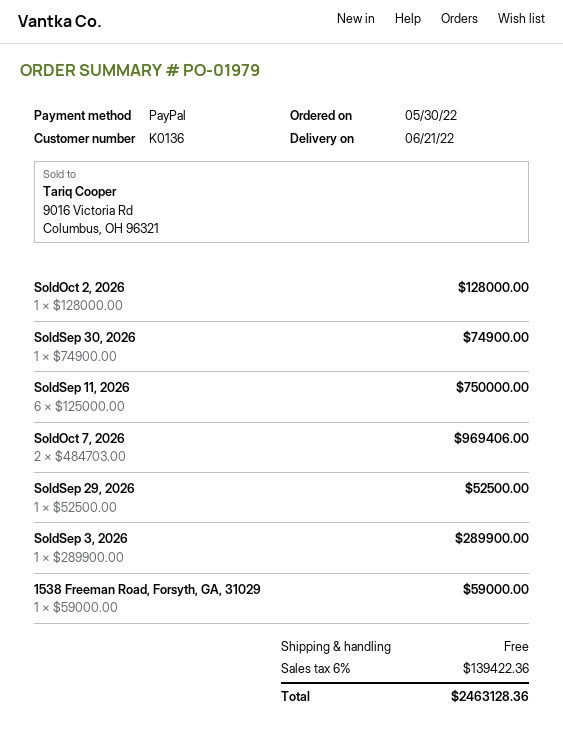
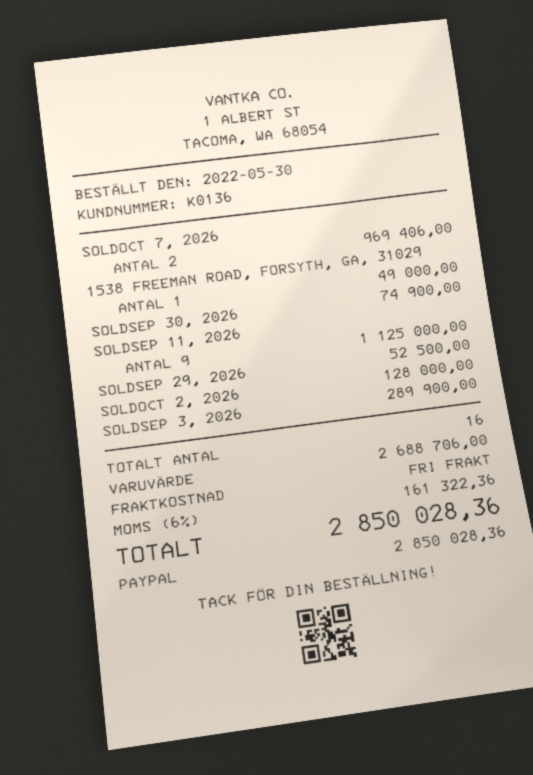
SoldSep 11, 2026: 6 for 750000.00 -> 9 for 1125000.00
1538 Freeman Road, Forsyth, GA, 31029: 1 for 59000.00 -> 1 for 49000.00
tax: 6% = 139422.36 -> 6% = 161322.36
total: 2463128.36 -> 2850028.36

